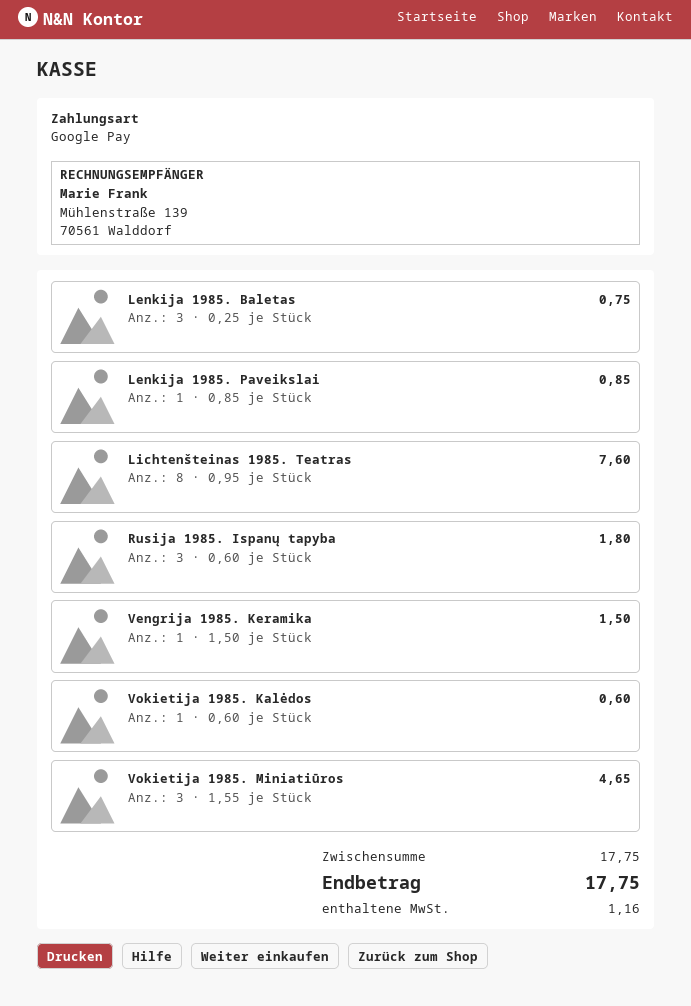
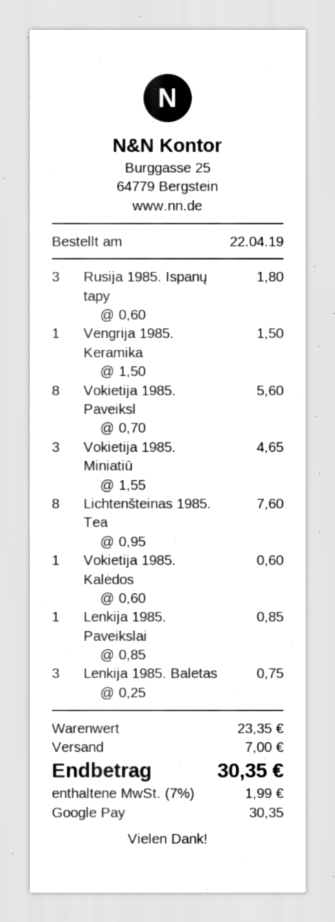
Vokietija 1985. Paveiksl: none -> 8 x 0.70 = 5.60
subtotal: 17.75 -> 23.35
shipping: none -> 7.00
tax: 1.16 -> 1.99
total: 17.75 -> 30.35

